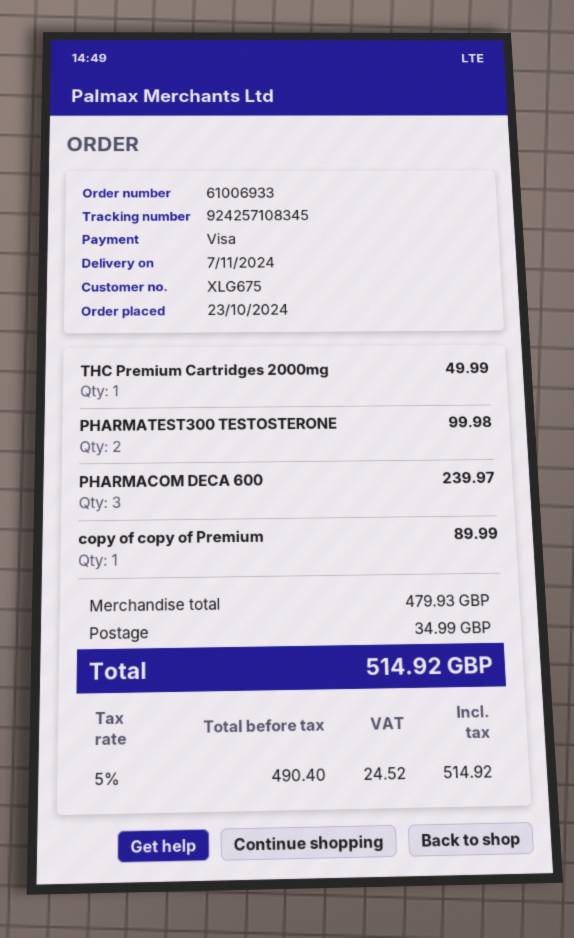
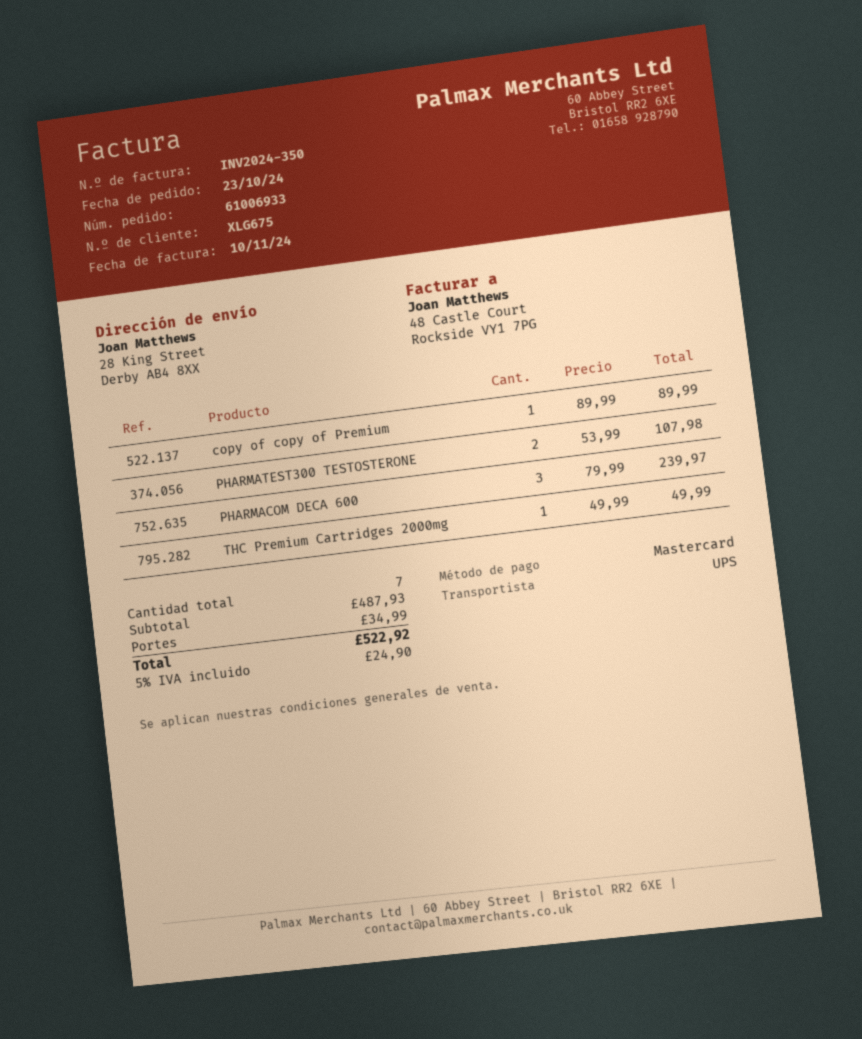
payment method: Visa -> Mastercard
PHARMATEST300 TESTOSTERONE: 2 for 99.98 -> 2 for 107.98
subtotal: 479.93 -> 487.93
tax: 5% = 24.52 -> 5% = 24.90
total: 514.92 -> 522.92

